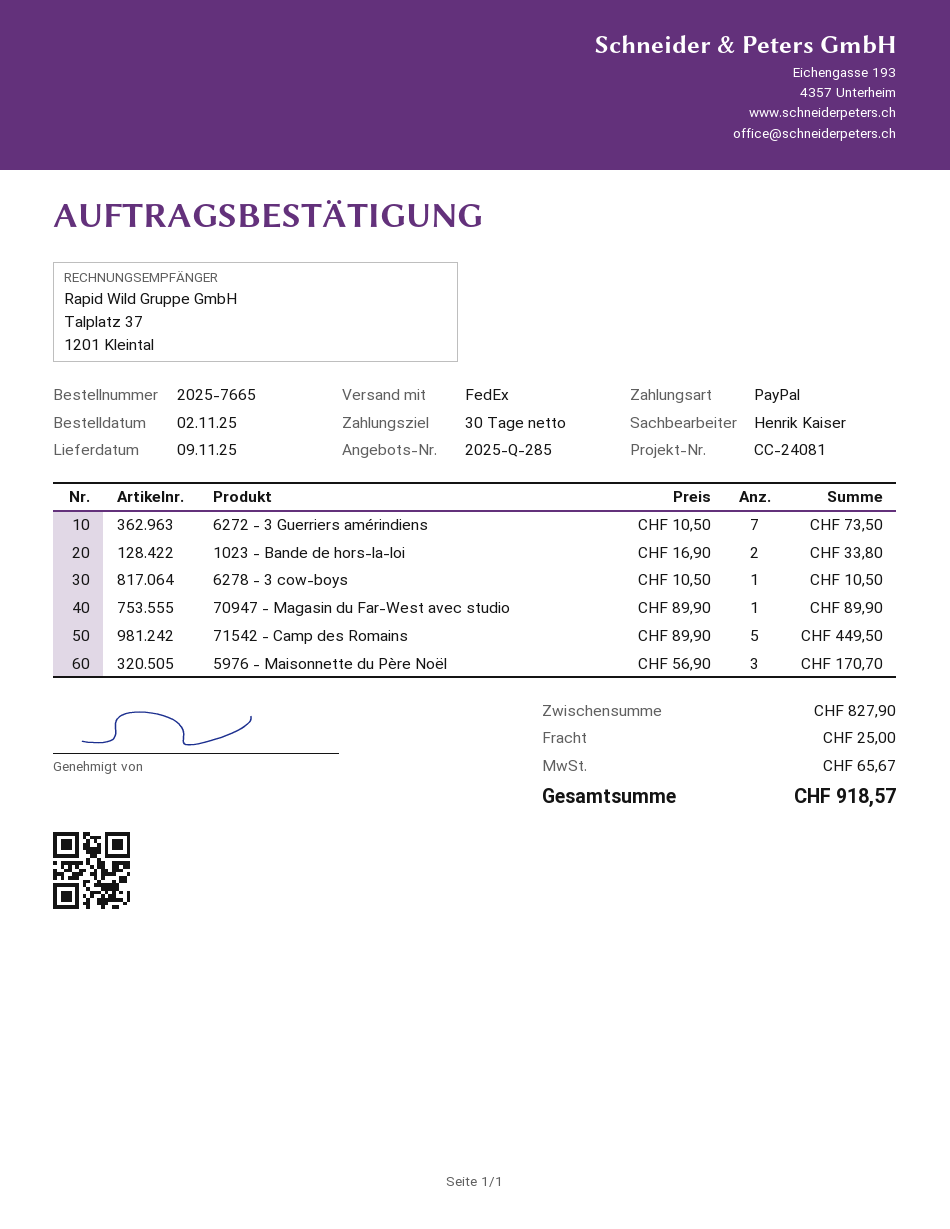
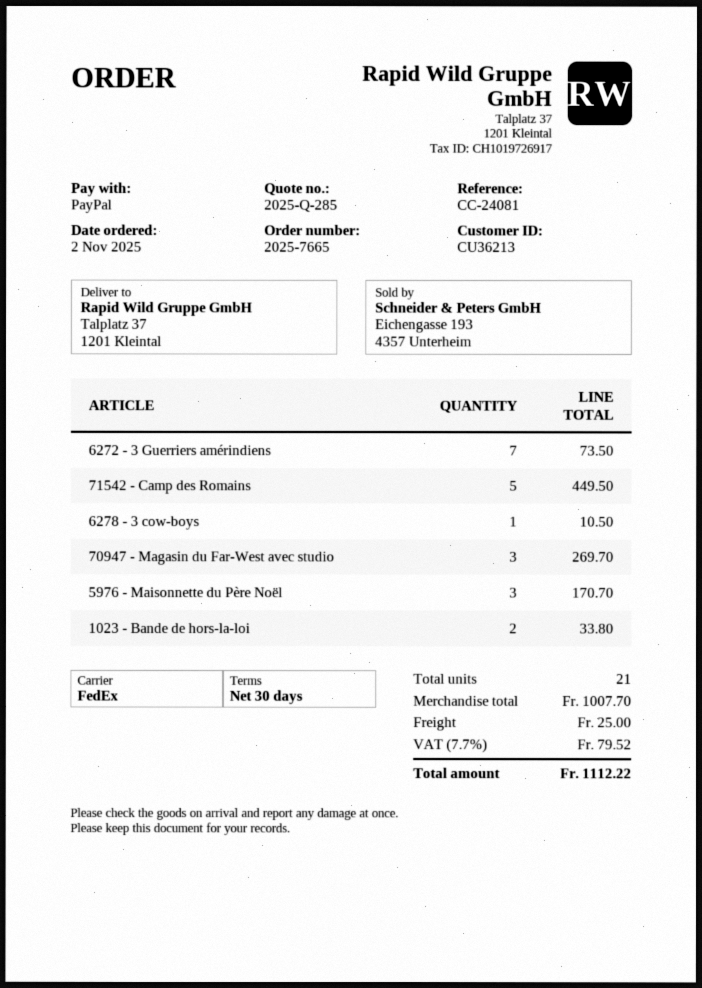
70947 - Magasin du Far-West avec studio: 1 for 89.90 -> 3 for 269.70
subtotal: 827.90 -> 1007.70
tax: 65.67 -> 79.52
total: 918.57 -> 1112.22

